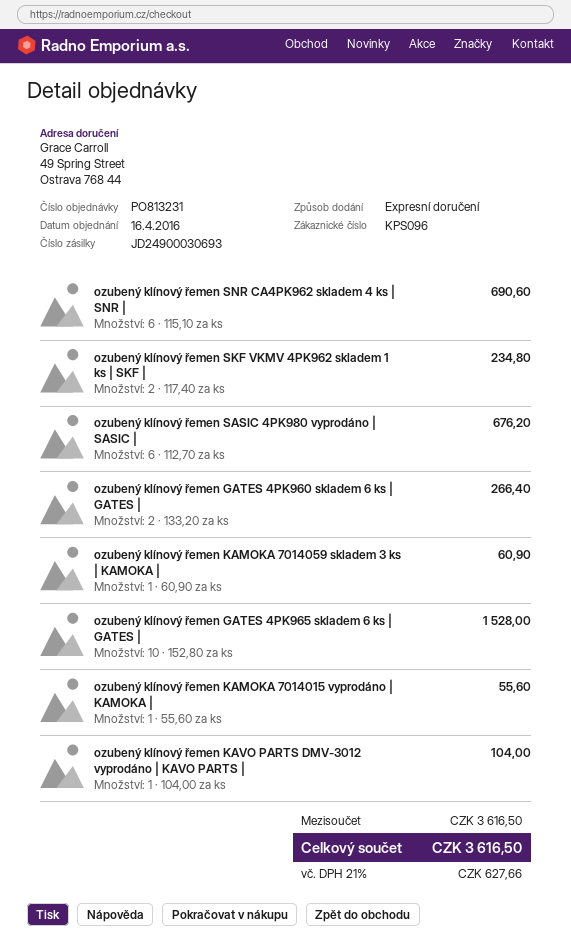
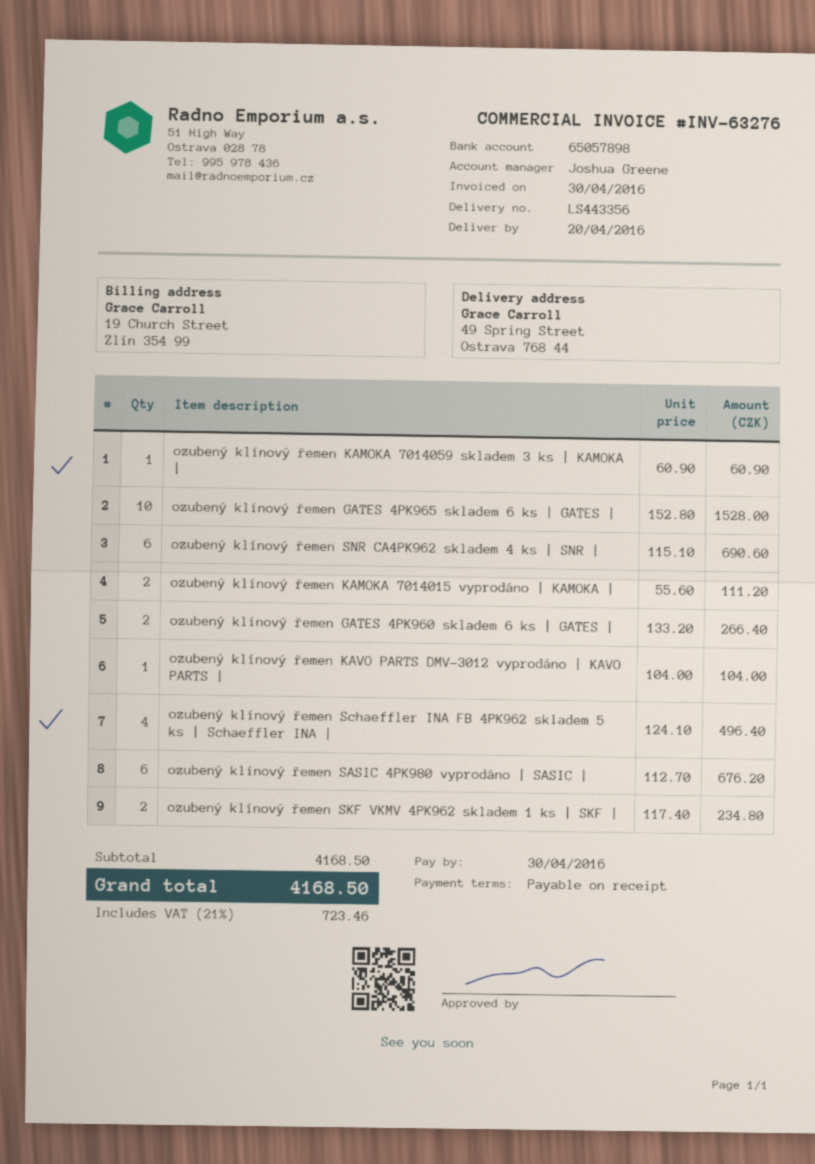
ozubený klínový řemen KAMOKA 7014015 vyprodáno | KAMOKA |: 1 x 55.60 = 55.60 -> 2 x 55.60 = 111.20
ozubený klínový řemen Schaeffler INA FB 4PK962 skladem 5 ks | Schaeffler INA |: none -> 4 x 124.10 = 496.40
subtotal: 3616.50 -> 4168.50
tax: 21% = 627.66 -> 21% = 723.46
total: 3616.50 -> 4168.50

